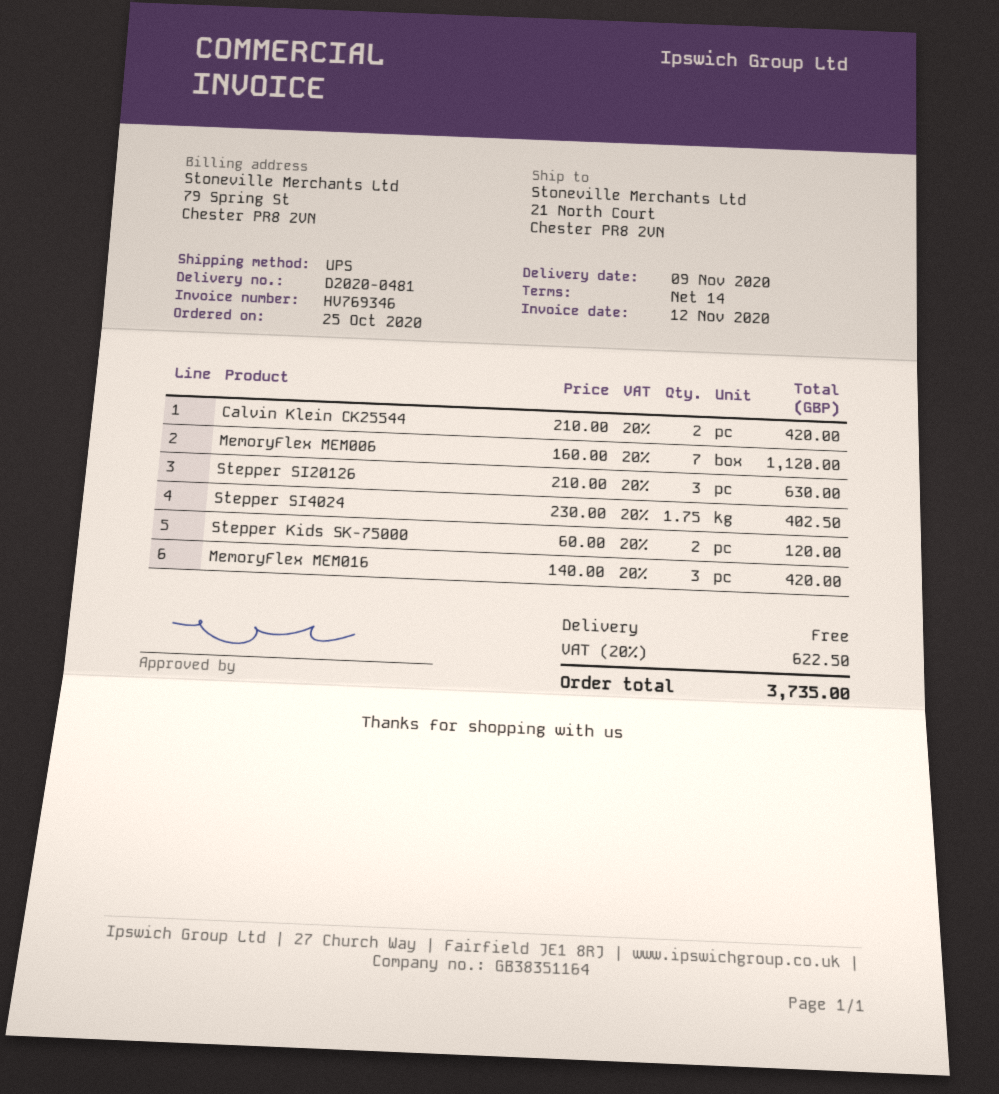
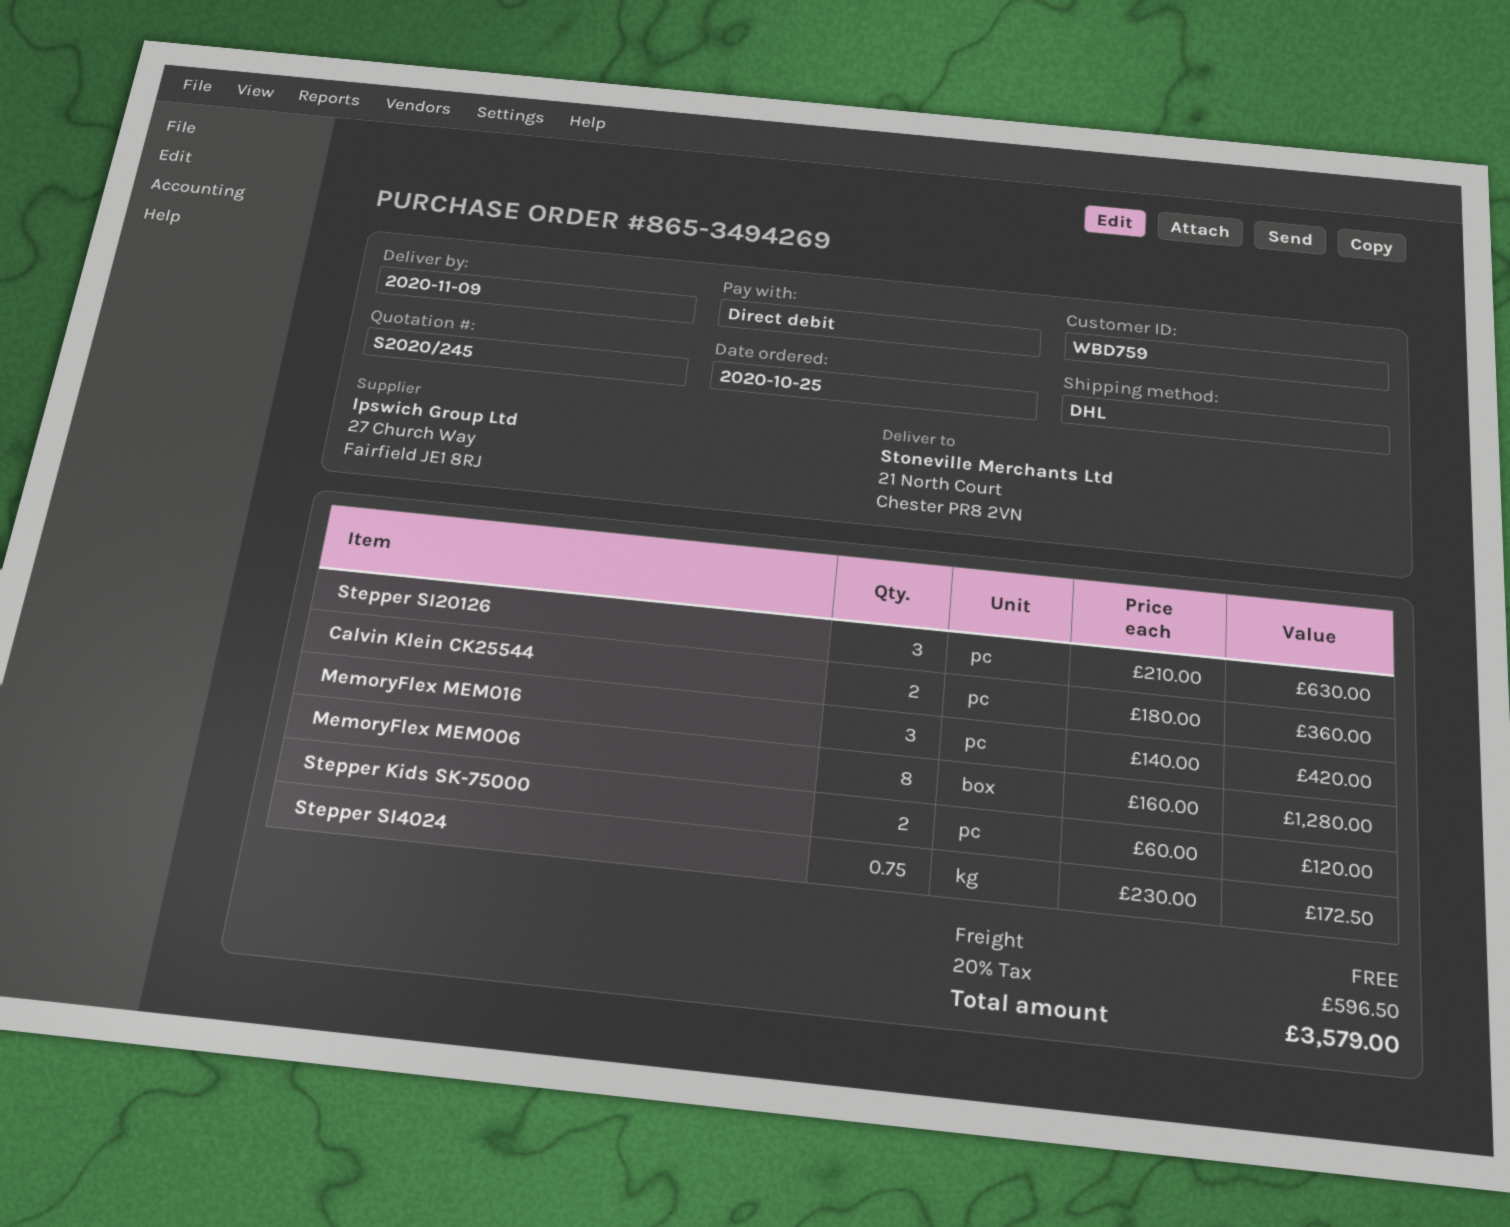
shipping method: UPS -> DHL
Calvin Klein CK25544: 2 x 210.00 = 420.00 -> 2 x 180.00 = 360.00
MemoryFlex MEM006: 7 x 160.00 = 1120.00 -> 8 x 160.00 = 1280.00
Stepper SI4024: 1.75 x 230.00 = 402.50 -> 0.75 x 230.00 = 172.50
tax: 20% = 622.50 -> 20% = 596.50
total: 3735.00 -> 3579.00

